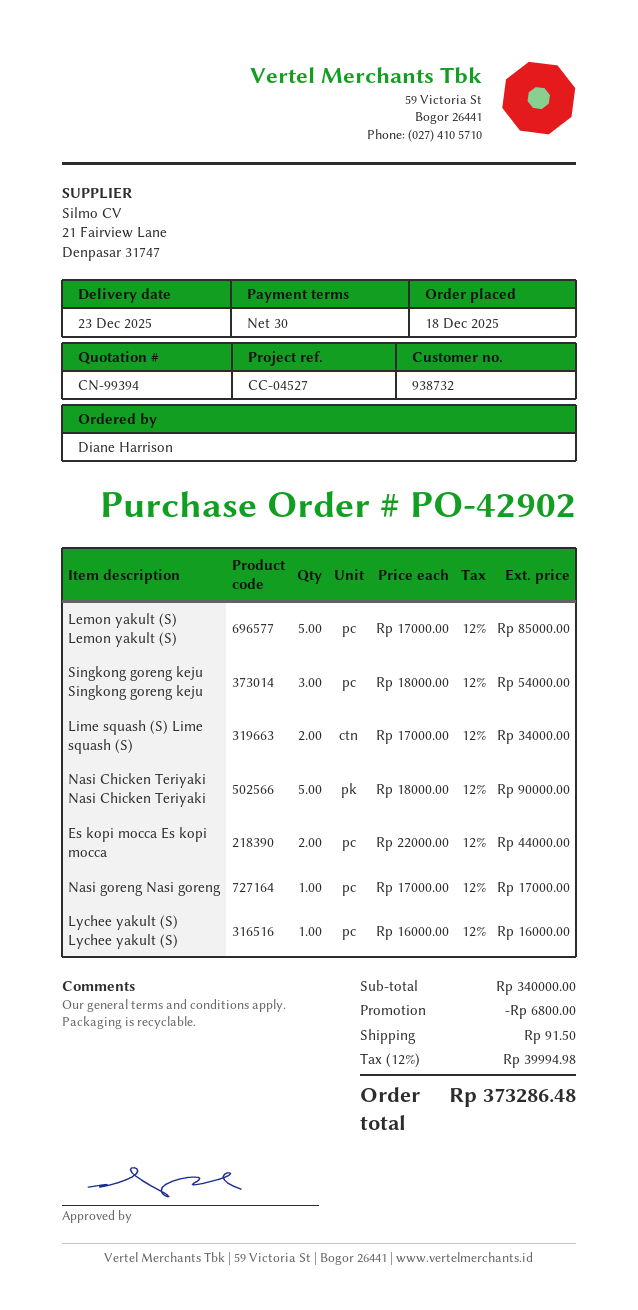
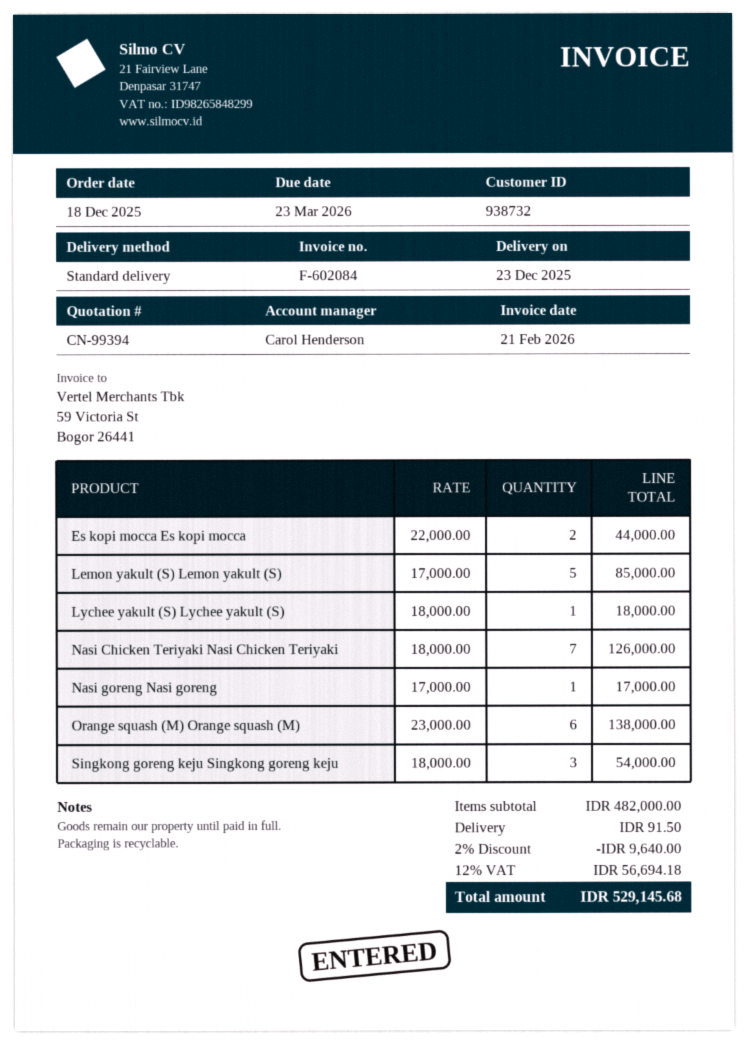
Lime squash (S) Lime squash (S): 2 x 17000.00 = 34000.00 -> none
Nasi Chicken Teriyaki Nasi Chicken Teriyaki: 5 x 18000.00 = 90000.00 -> 7 x 18000.00 = 126000.00
Lychee yakult (S) Lychee yakult (S): 1 x 16000.00 = 16000.00 -> 1 x 18000.00 = 18000.00
Orange squash (M) Orange squash (M): none -> 6 x 23000.00 = 138000.00
subtotal: 340000.00 -> 482000.00
discount: 6800.00 -> 9640.00
tax: 12% = 39994.98 -> 12% = 56694.18
total: 373286.48 -> 529145.68

